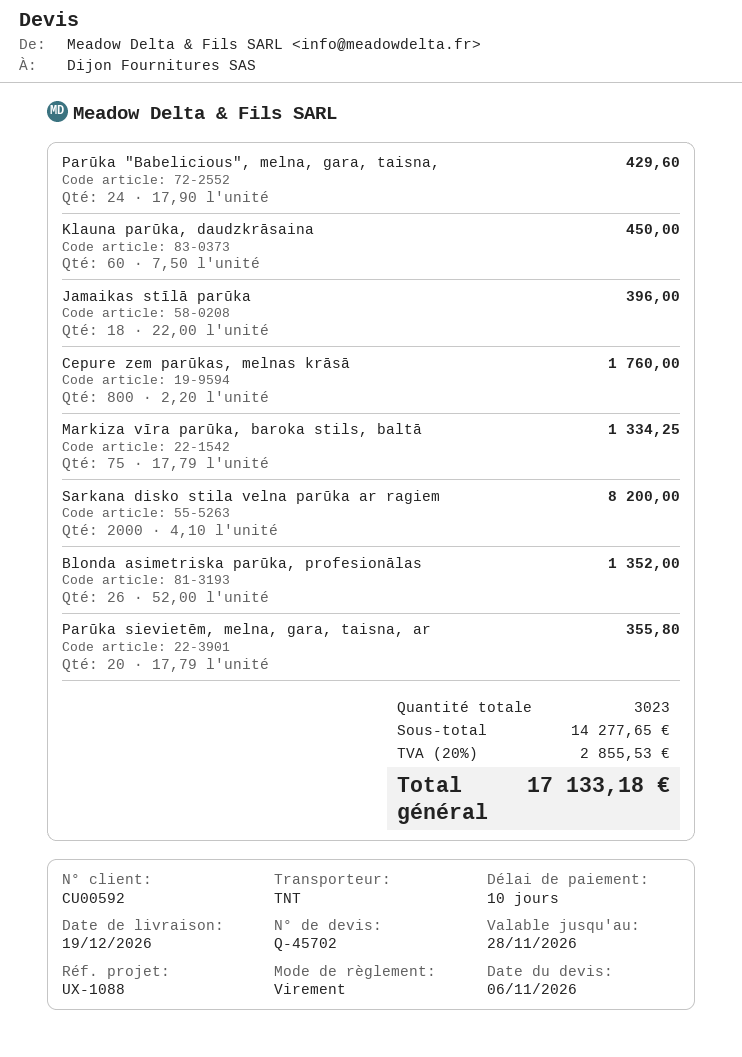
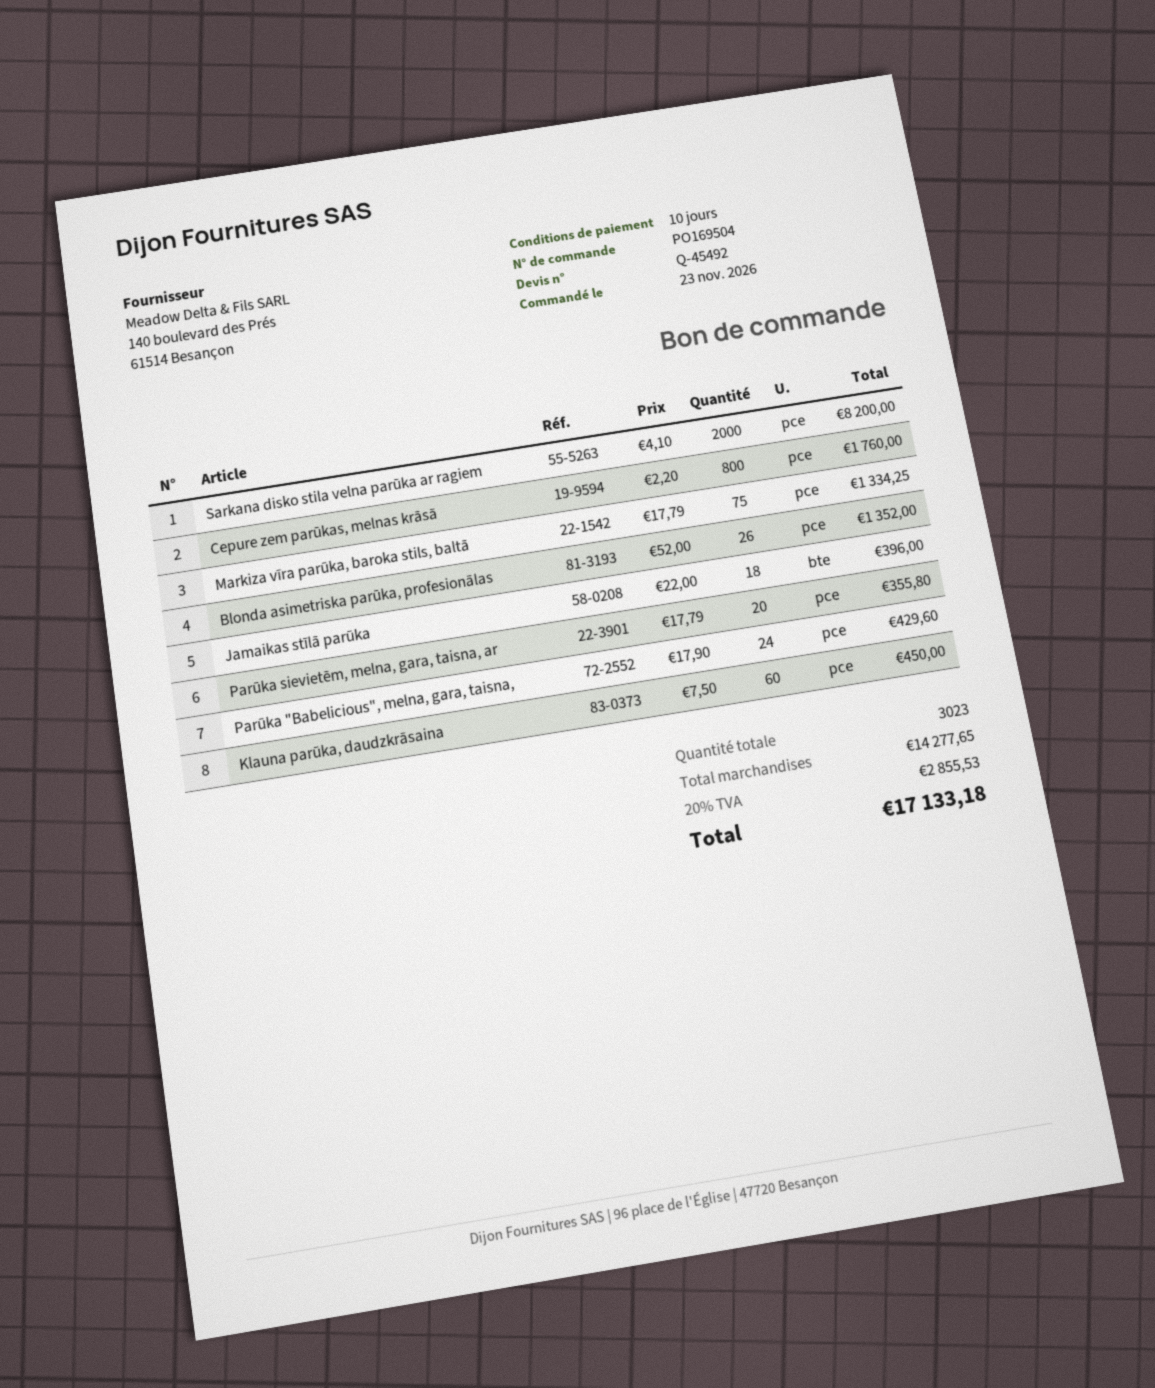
quote number: Q-45702 -> Q-45492

